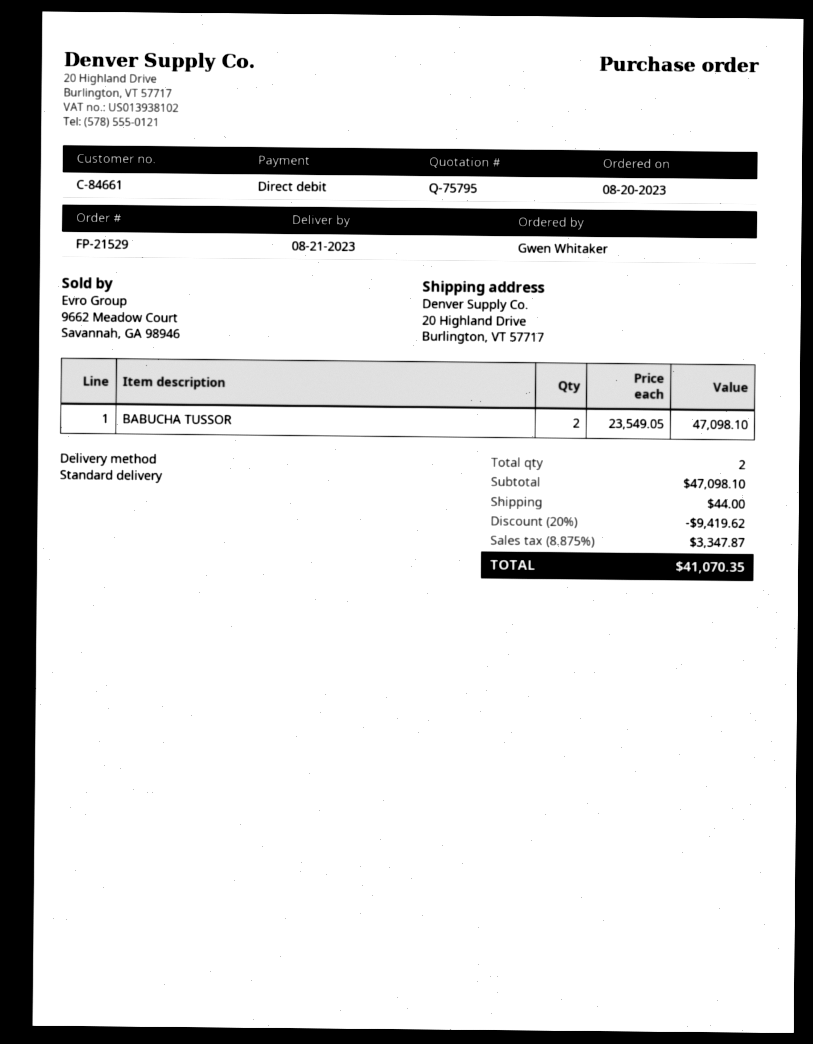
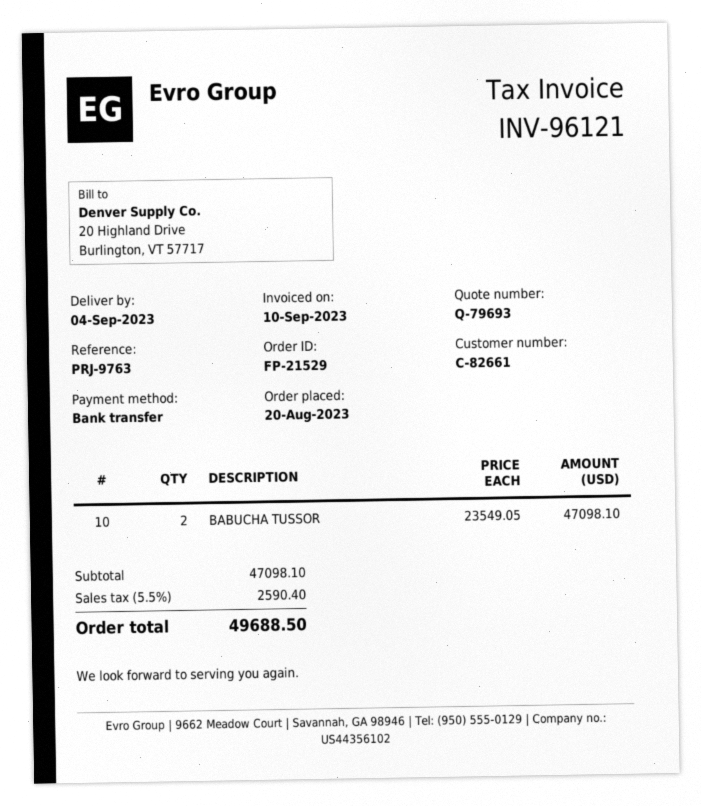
quote number: Q-75795 -> Q-79693
delivery date: 2023-08-21 -> 2023-09-04
customer number: C-84661 -> C-82661
payment method: direct debit -> bank transfer
discount: 20% = 9419.62 -> none
shipping: 44.00 -> none
tax: 8.875% = 3347.87 -> 5.5% = 2590.40
total: 41070.35 -> 49688.50

